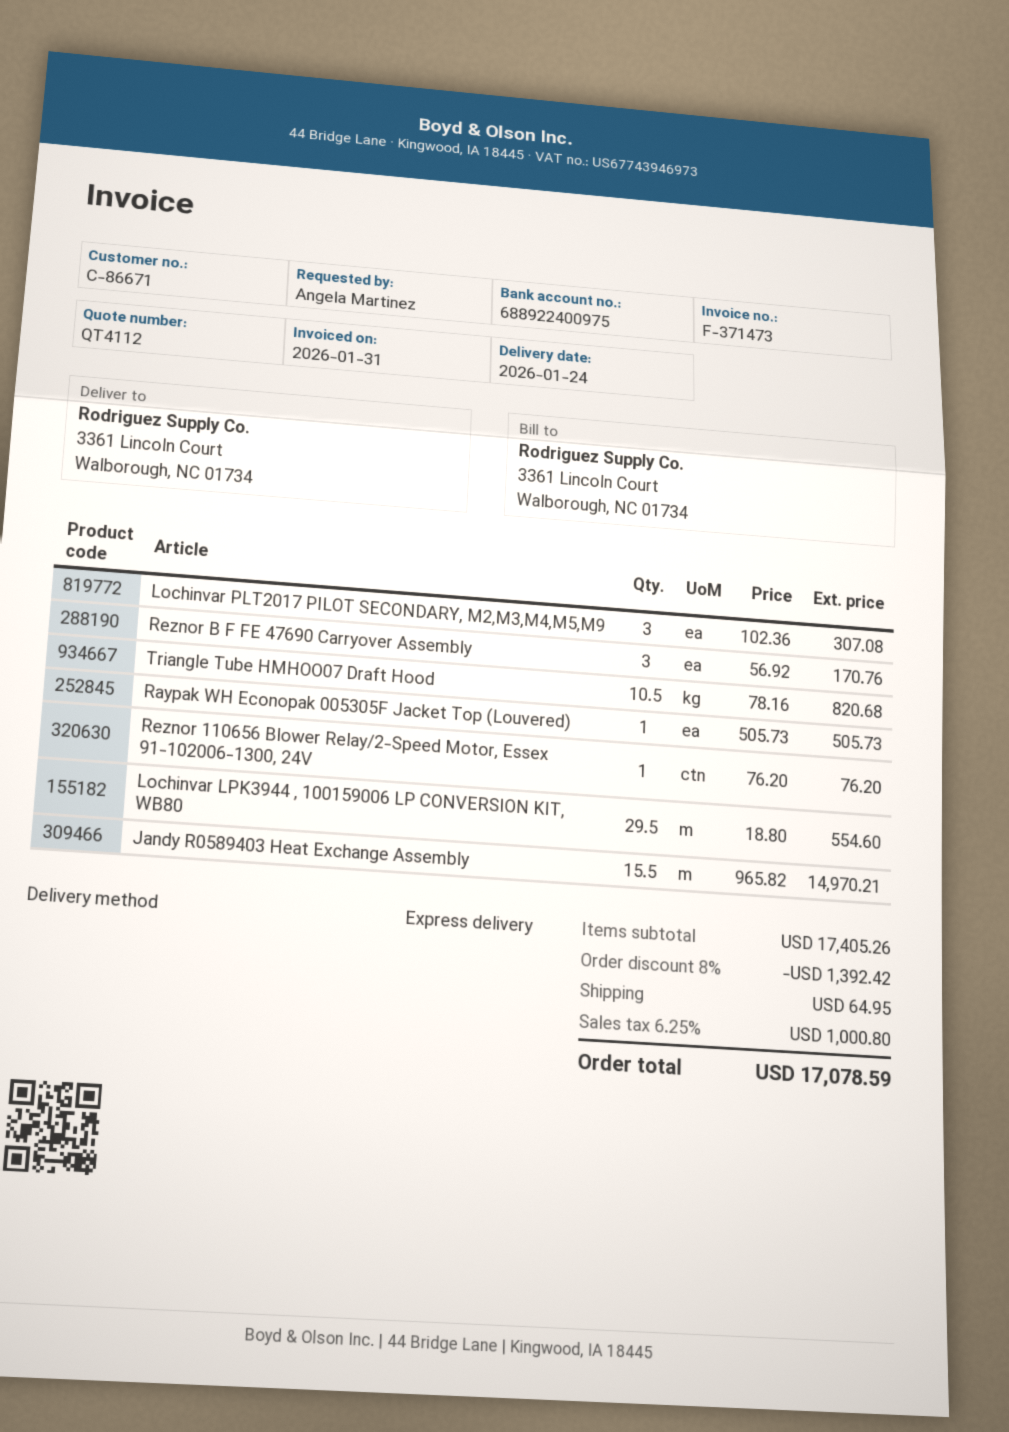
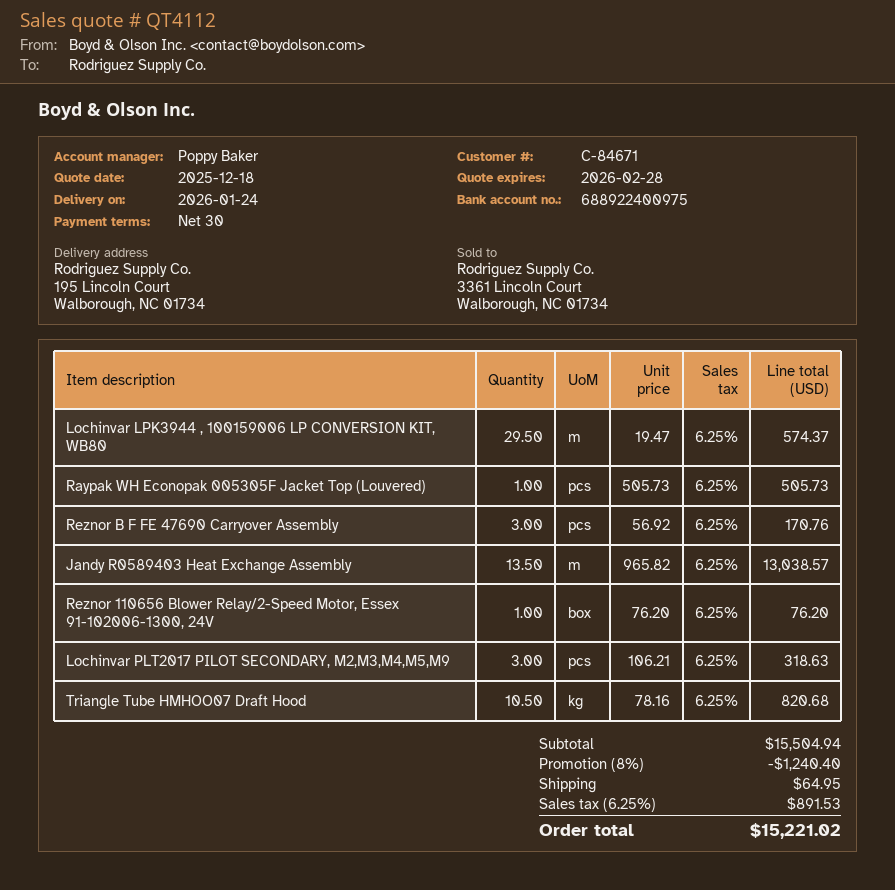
customer number: C-86671 -> C-84671
ship to: 3361 Lincoln Court, Walborough, NC 01734 -> 195 Lincoln Court, Walborough, NC 01734
Lochinvar PLT2017 PILOT SECONDARY, M2,M3,M4,M5,M9: 3 x 102.36 = 307.08 -> 3 x 106.21 = 318.63
Lochinvar LPK3944 , 100159006 LP CONVERSION KIT, WB80: 29.5 x 18.80 = 554.60 -> 29.5 x 19.47 = 574.37
Jandy R0589403 Heat Exchange Assembly: 15.5 x 965.82 = 14970.21 -> 13.5 x 965.82 = 13038.57
subtotal: 17405.26 -> 15504.94
discount: 8% = 1392.42 -> 8% = 1240.40
tax: 6.25% = 1000.80 -> 6.25% = 891.53
total: 17078.59 -> 15221.02

